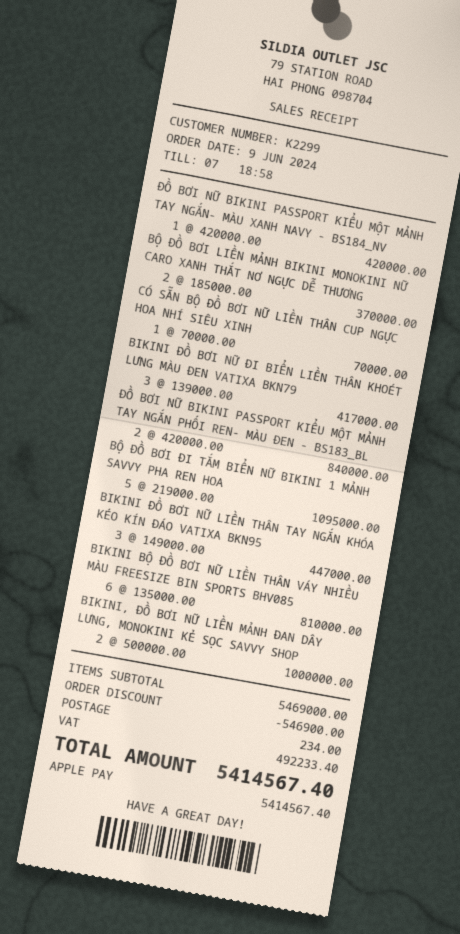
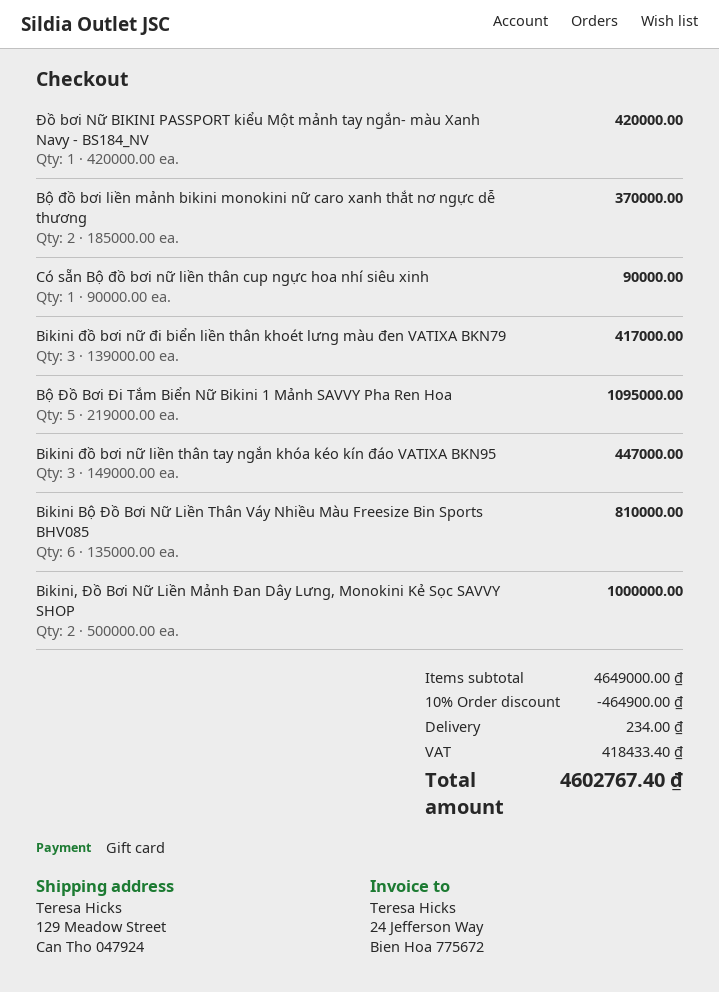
payment method: Apple Pay -> gift card
CÓ SẴN BỘ ĐỒ BƠI NỮ LIỀN THÂN CUP NGỰC HOA NHÍ SIÊU XINH: 1 x 70000.00 = 70000.00 -> 1 x 90000.00 = 90000.00
ĐỒ BƠI NỮ BIKINI PASSPORT KIỂU MỘT MẢNH TAY NGẮN PHỐI REN- MÀU ĐEN - BS183_BL: 2 x 420000.00 = 840000.00 -> none
subtotal: 5469000.00 -> 4649000.00
discount: 546900.00 -> 464900.00
tax: 492233.40 -> 418433.40
total: 5414567.40 -> 4602767.40

